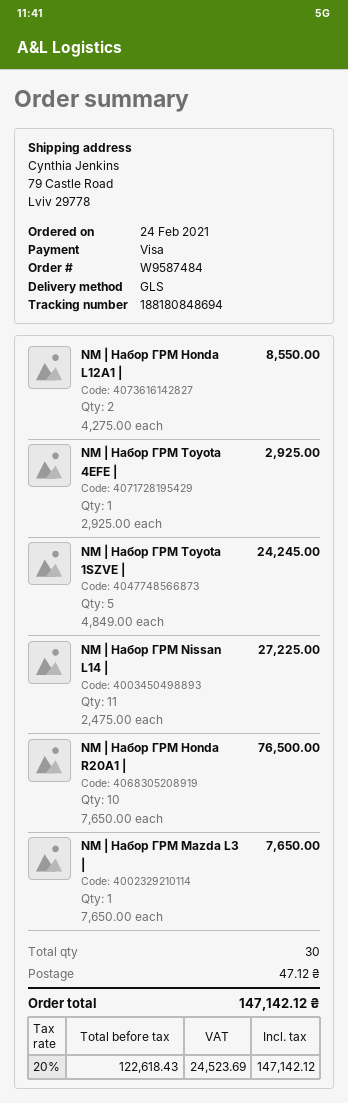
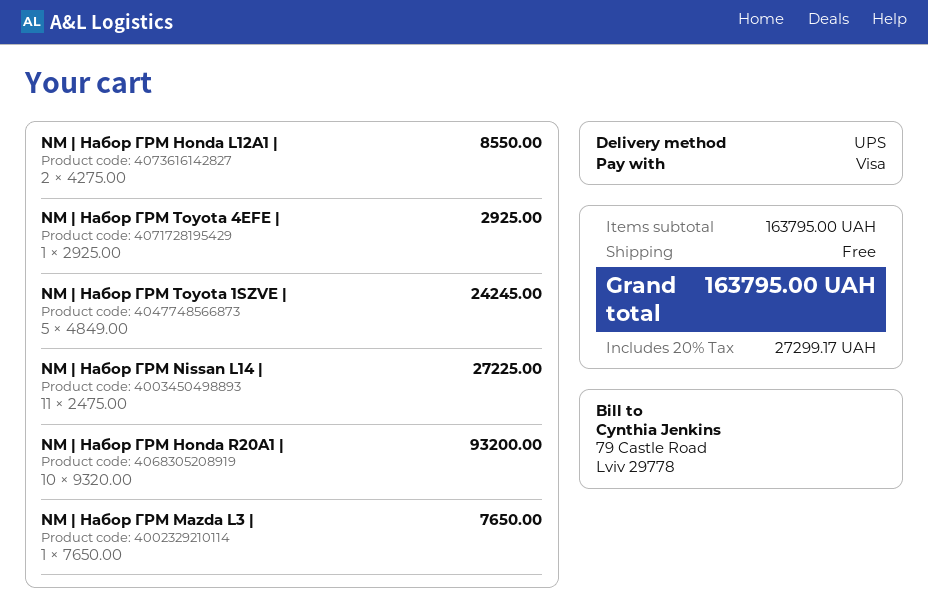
shipping method: GLS -> UPS
NM | Набор ГРМ Honda R20A1 |: 10 x 7650.00 = 76500.00 -> 10 x 9320.00 = 93200.00
shipping: 47.12 -> 0.00
tax: 20% = 24523.69 -> 20% = 27299.17
total: 147142.12 -> 163795.00

